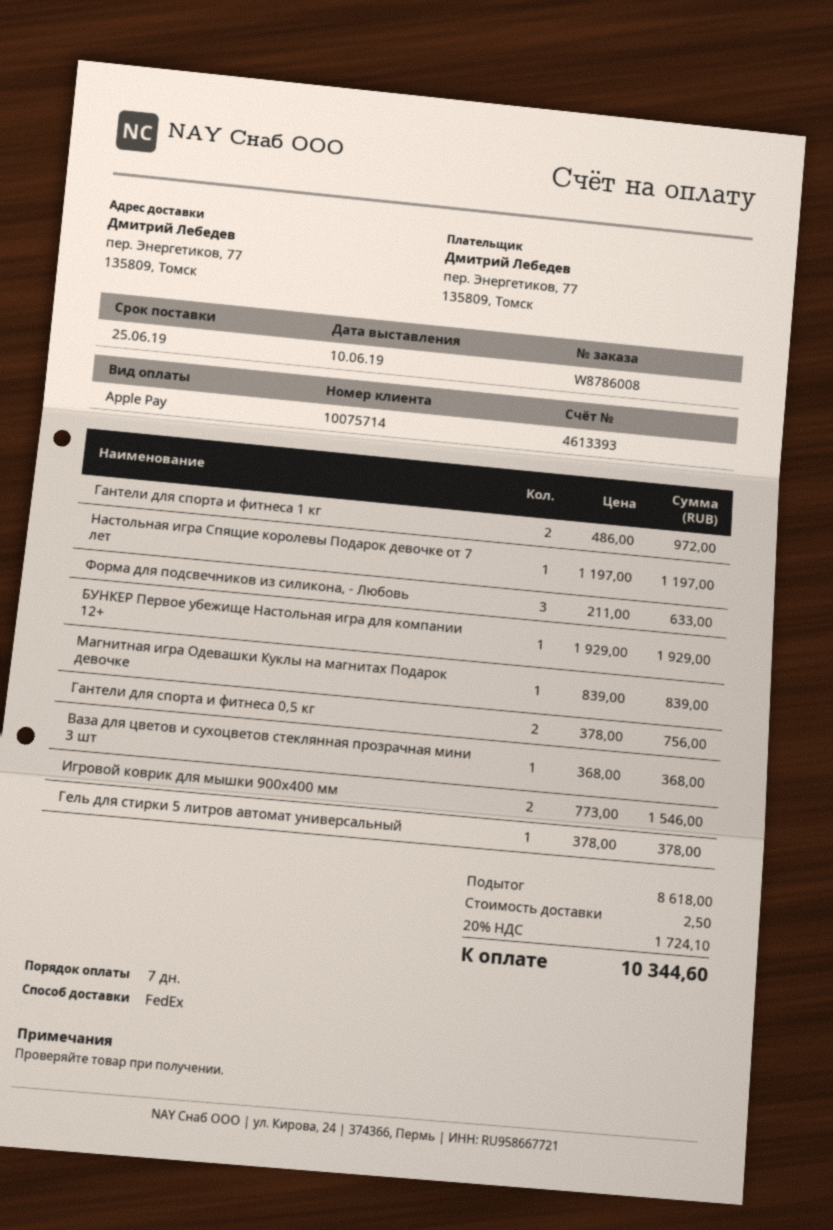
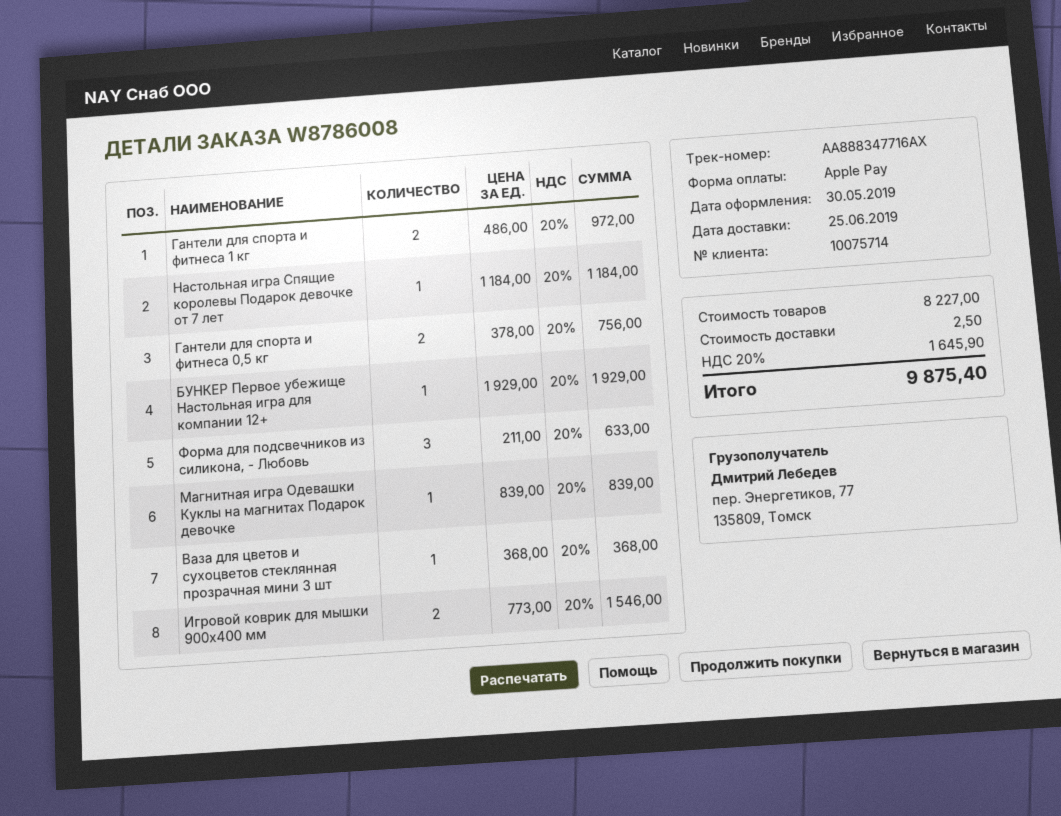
Настольная игра Спящие королевы Подарок девочке от 7 лет: 1 x 1197.00 = 1197.00 -> 1 x 1184.00 = 1184.00
Гель для стирки 5 литров автомат универсальный: 1 x 378.00 = 378.00 -> none
subtotal: 8618.00 -> 8227.00
tax: 20% = 1724.10 -> 20% = 1645.90
total: 10344.60 -> 9875.40

